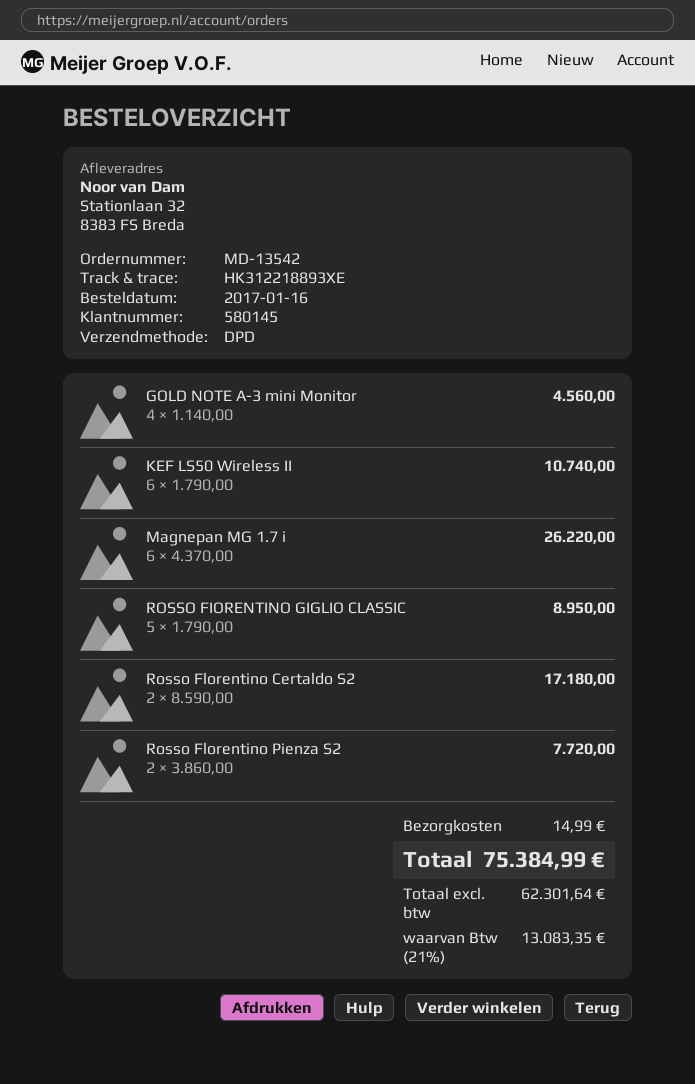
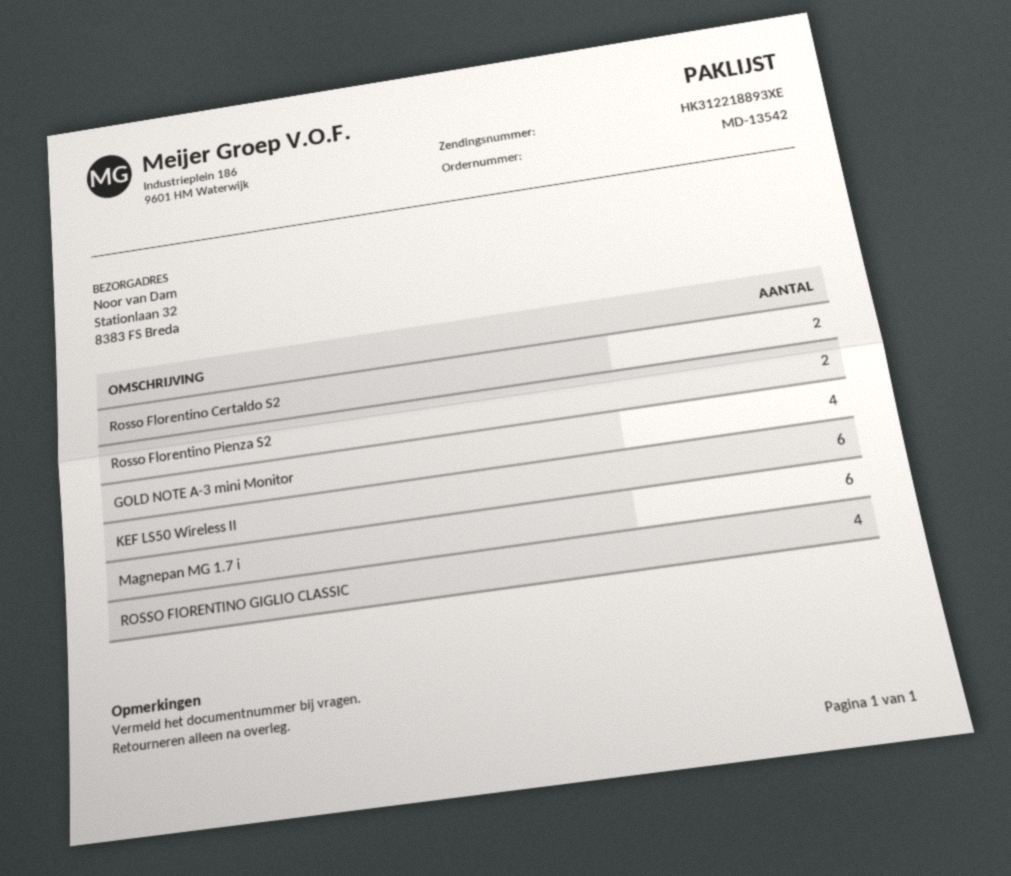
ROSSO FIORENTINO GIGLIO CLASSIC: 5 -> 4

